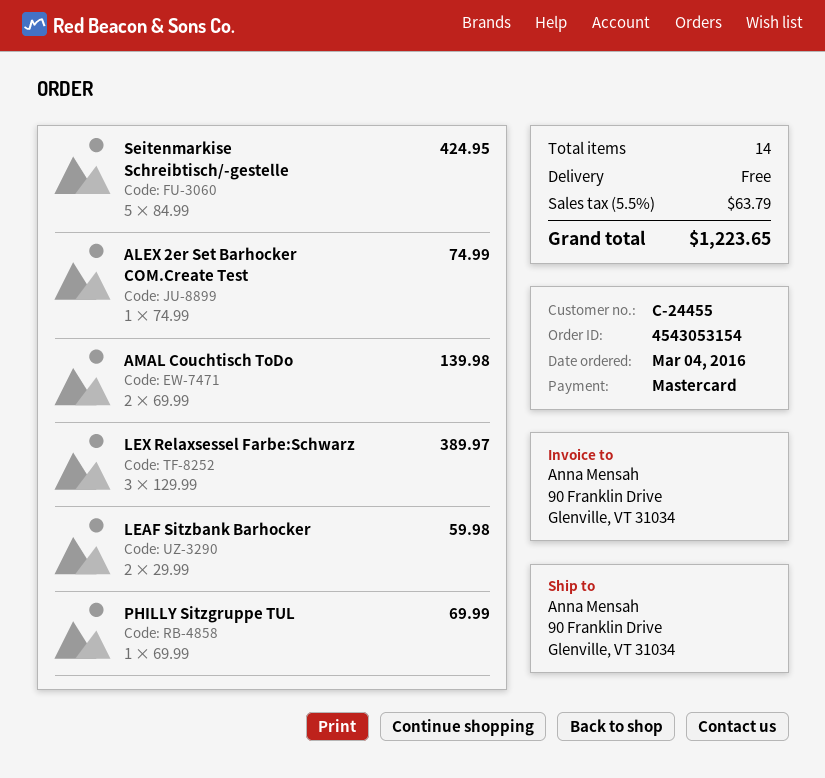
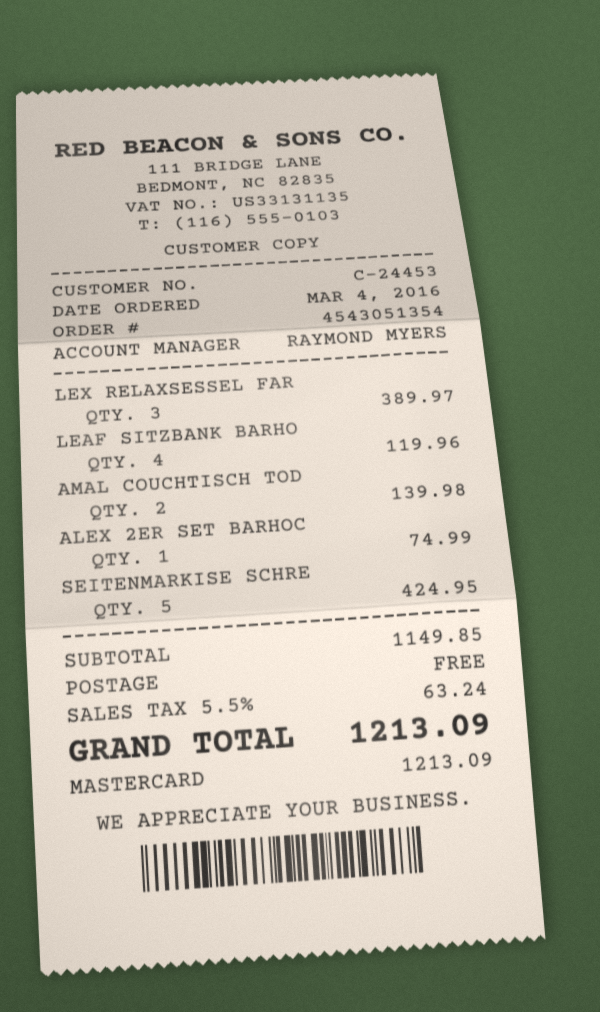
order number: 4543053154 -> 4543051354
customer number: C-24455 -> C-24453
LEAF Sitzbank Barhocker: 2 for 59.98 -> 4 for 119.96
PHILLY Sitzgruppe TUL: 1 for 69.99 -> none
tax: 5.5% = 63.79 -> 5.5% = 63.24
total: 1223.65 -> 1213.09

